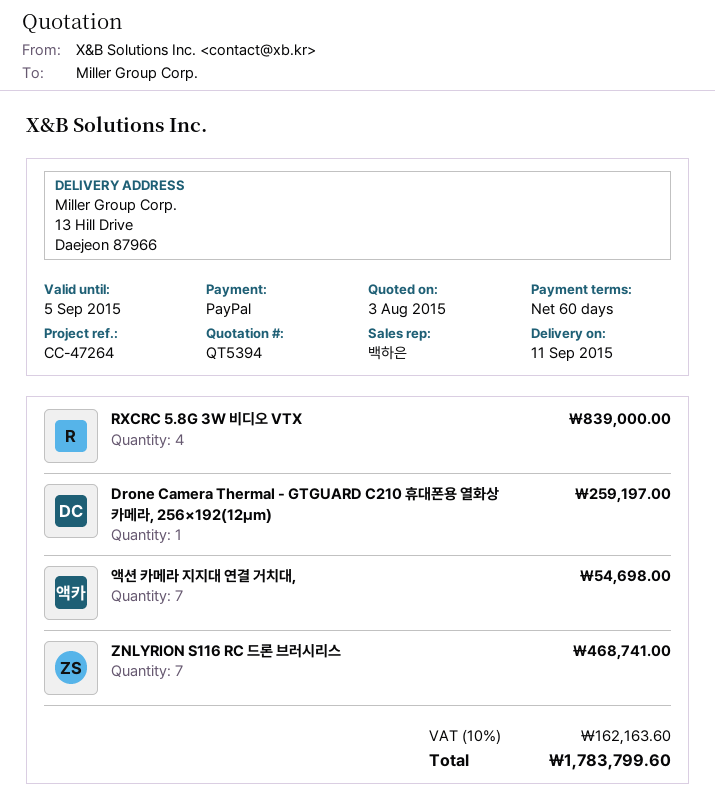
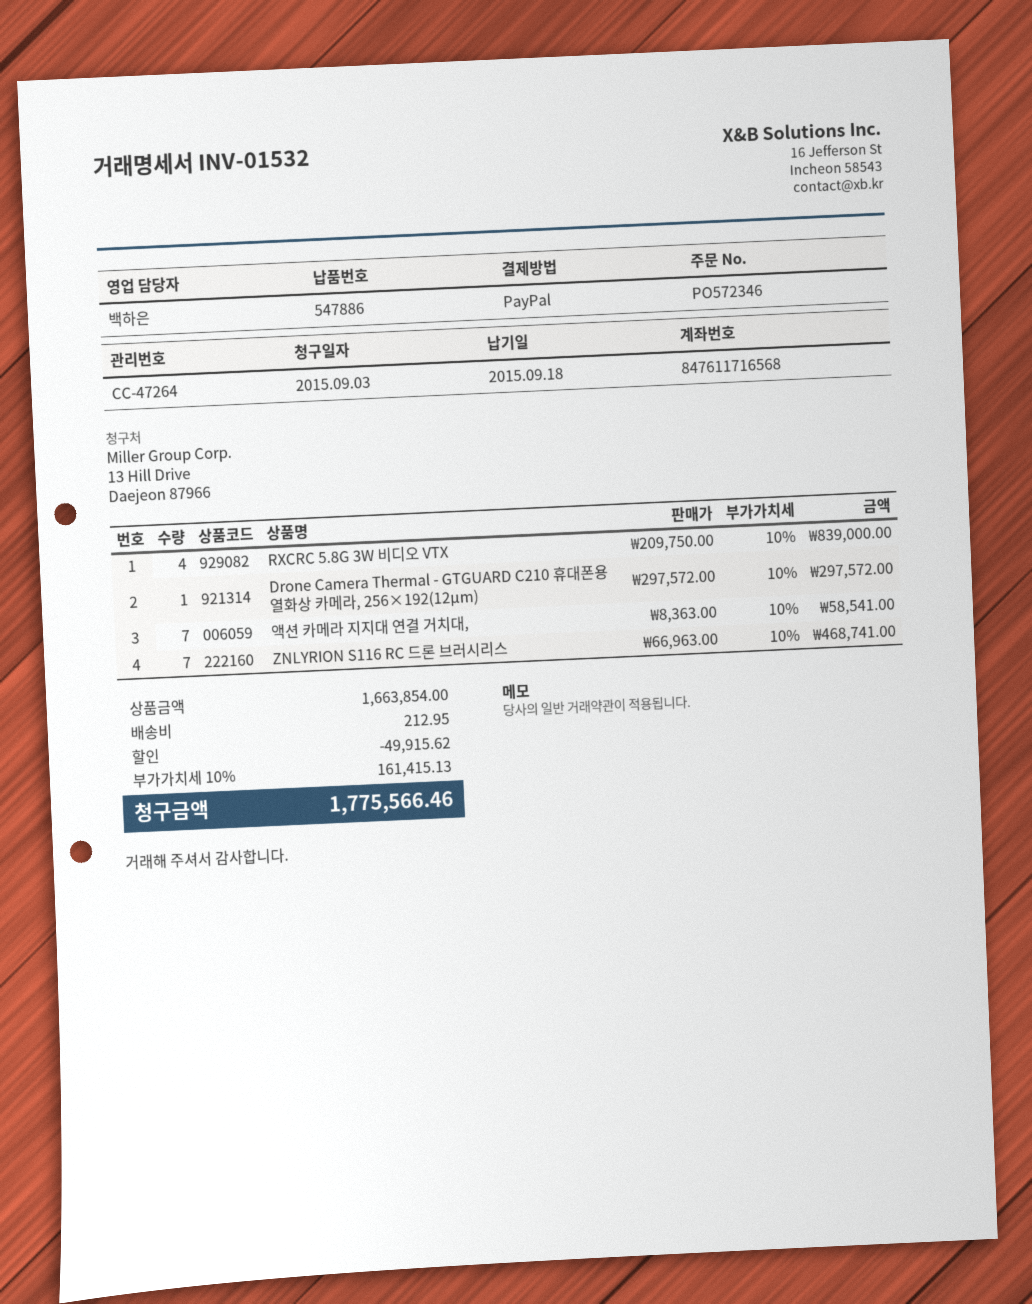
delivery date: 2015-09-11 -> 2015-09-18
Drone Camera Thermal - GTGUARD C210 휴대폰용 열화상 카메라, 256×192(12μm): 1 for 259197.00 -> 1 for 297572.00
액션 카메라 지지대 연결 거치대,: 7 for 54698.00 -> 7 for 58541.00
discount: none -> 49915.62
shipping: none -> 212.95
tax: 10% = 162163.60 -> 10% = 161415.13
total: 1783799.60 -> 1775566.46

